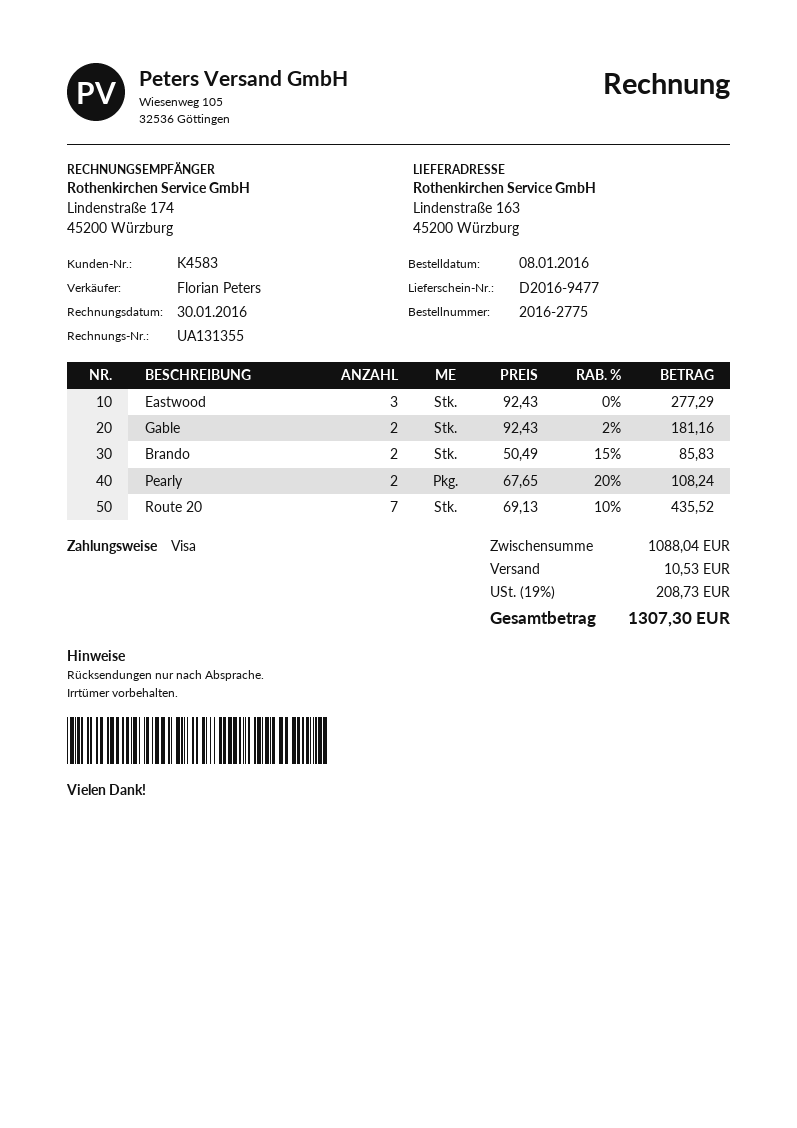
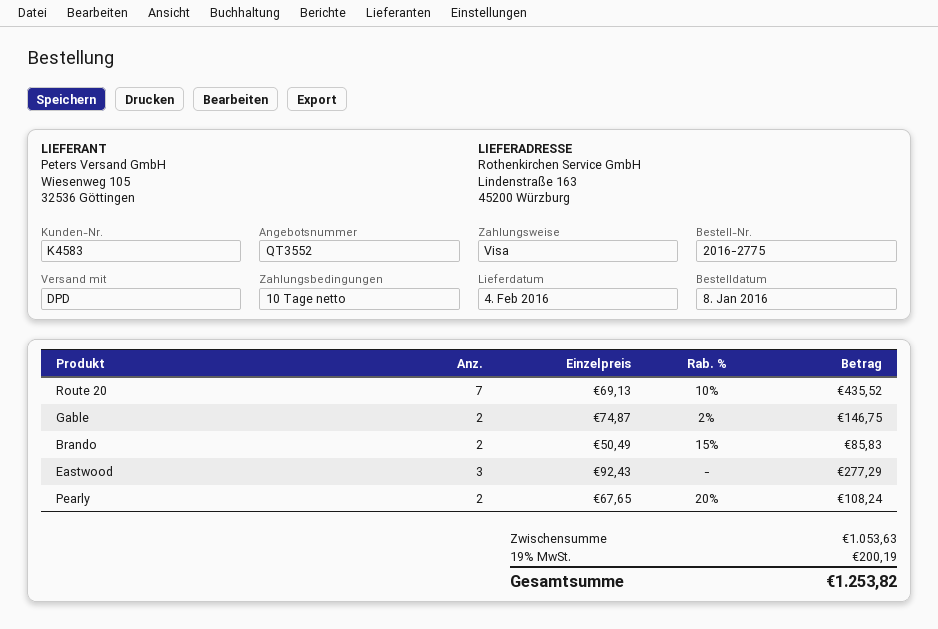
Gable: 2 x 92.43 - 2% = 181.16 -> 2 x 74.87 - 2% = 146.75
subtotal: 1088.04 -> 1053.63
shipping: 10.53 -> none
tax: 19% = 208.73 -> 19% = 200.19
total: 1307.30 -> 1253.82

